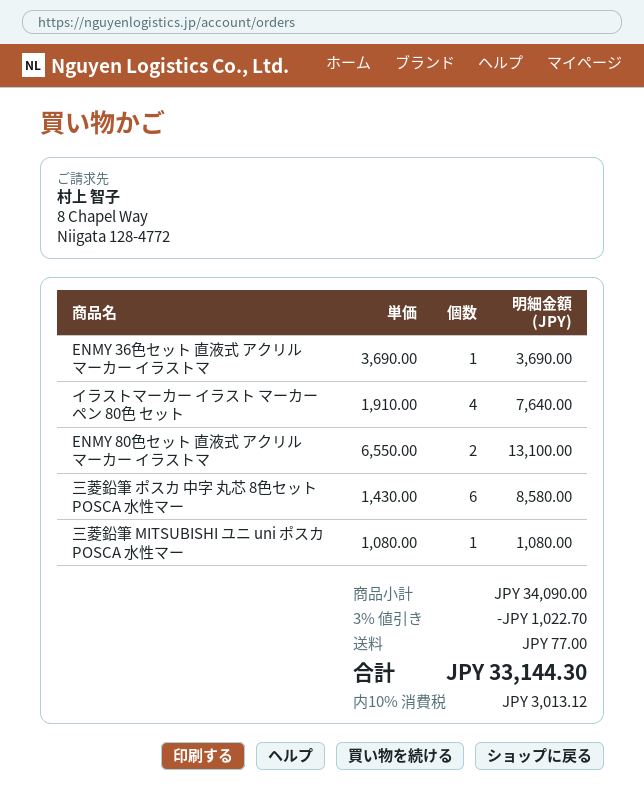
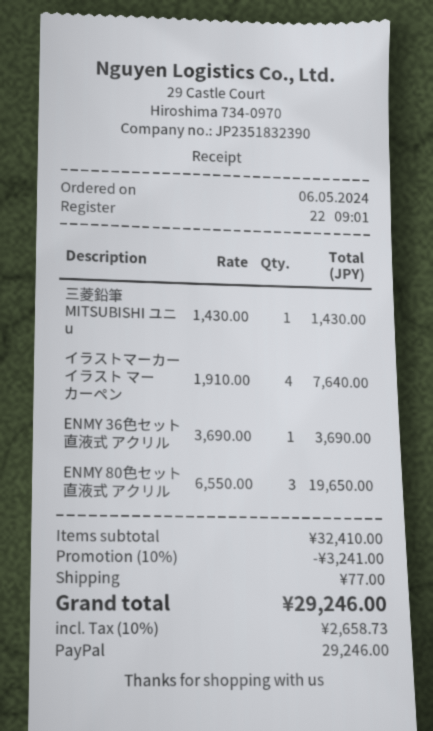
ENMY 80色セット 直液式 アクリルマーカー イラストマ: 2 x 6550.00 = 13100.00 -> 3 x 6550.00 = 19650.00
三菱鉛筆 ポスカ 中字 丸芯 8色セット POSCA 水性マー: 6 x 1430.00 = 8580.00 -> none
三菱鉛筆 MITSUBISHI ユニ uni ポスカ POSCA 水性マー: 1 x 1080.00 = 1080.00 -> 1 x 1430.00 = 1430.00
subtotal: 34090.00 -> 32410.00
discount: 3% = 1022.70 -> 10% = 3241.00
tax: 10% = 3013.12 -> 10% = 2658.73
total: 33144.30 -> 29246.00

